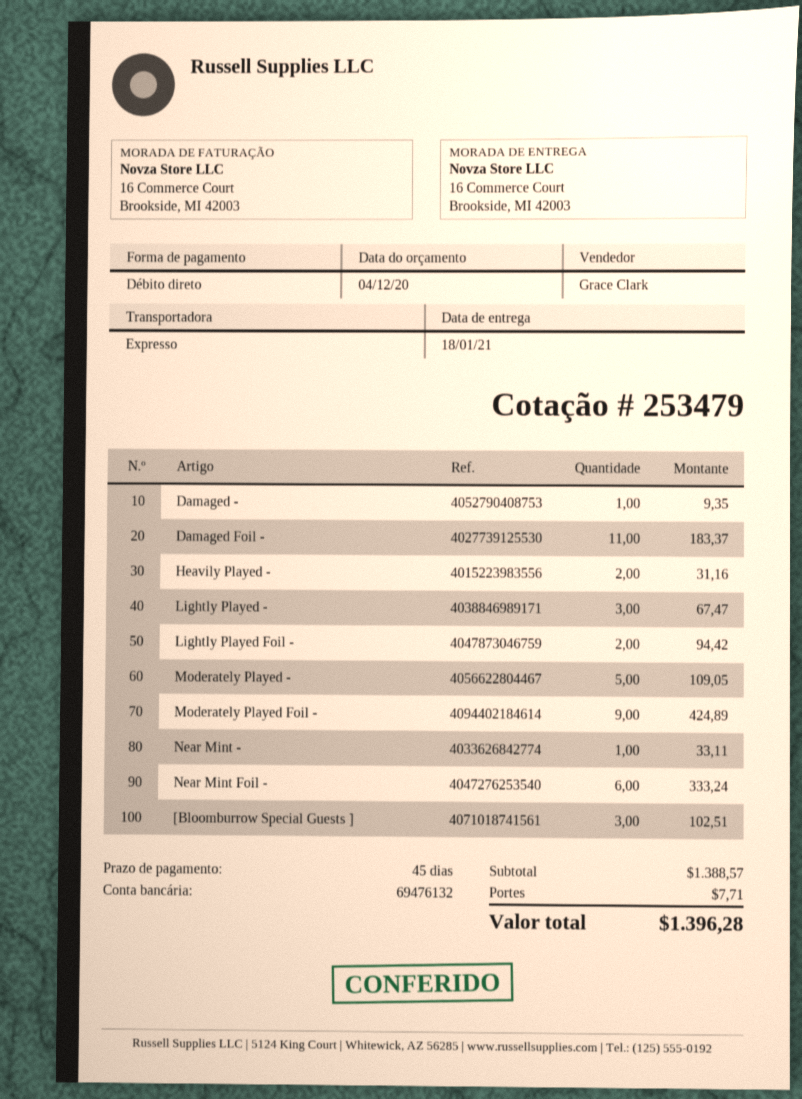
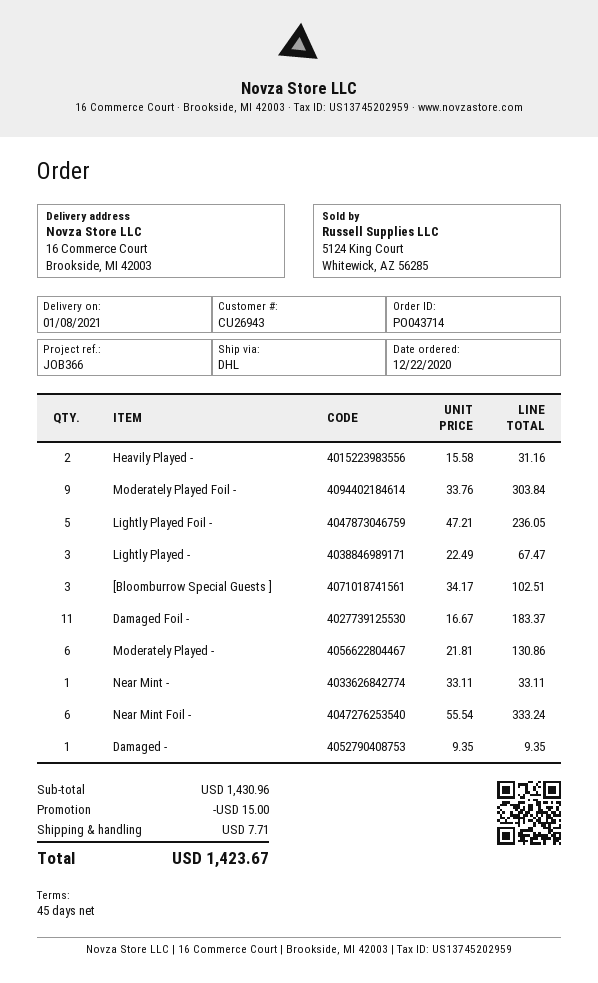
delivery date: 2021-01-18 -> 2021-01-08
shipping method: express -> DHL
Lightly Played Foil -: 2 for 94.42 -> 5 for 236.05
Moderately Played -: 5 for 109.05 -> 6 for 130.86
Moderately Played Foil -: 9 for 424.89 -> 9 for 303.84
subtotal: 1388.57 -> 1430.96
discount: none -> 15.00
total: 1396.28 -> 1423.67

